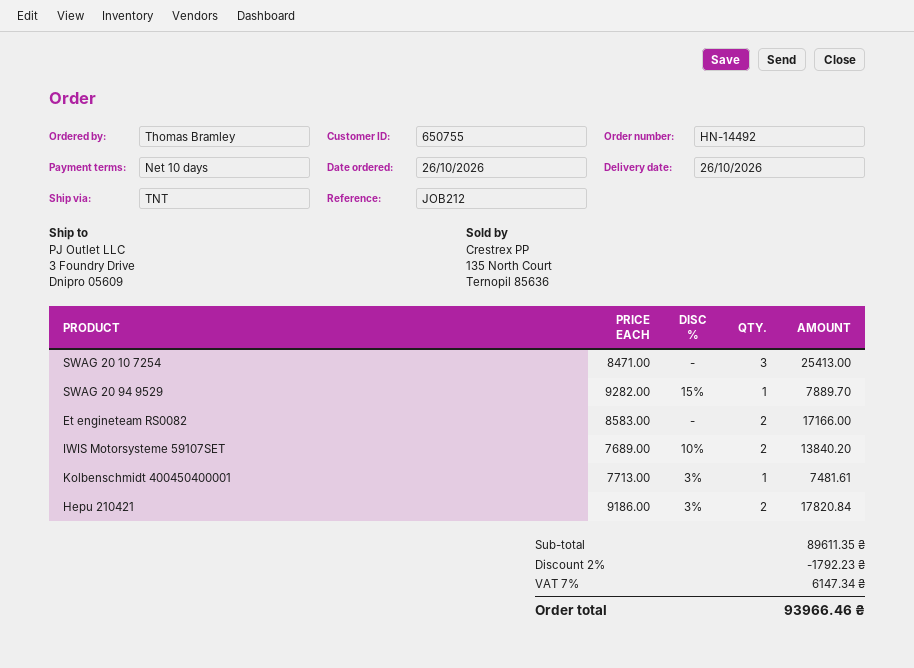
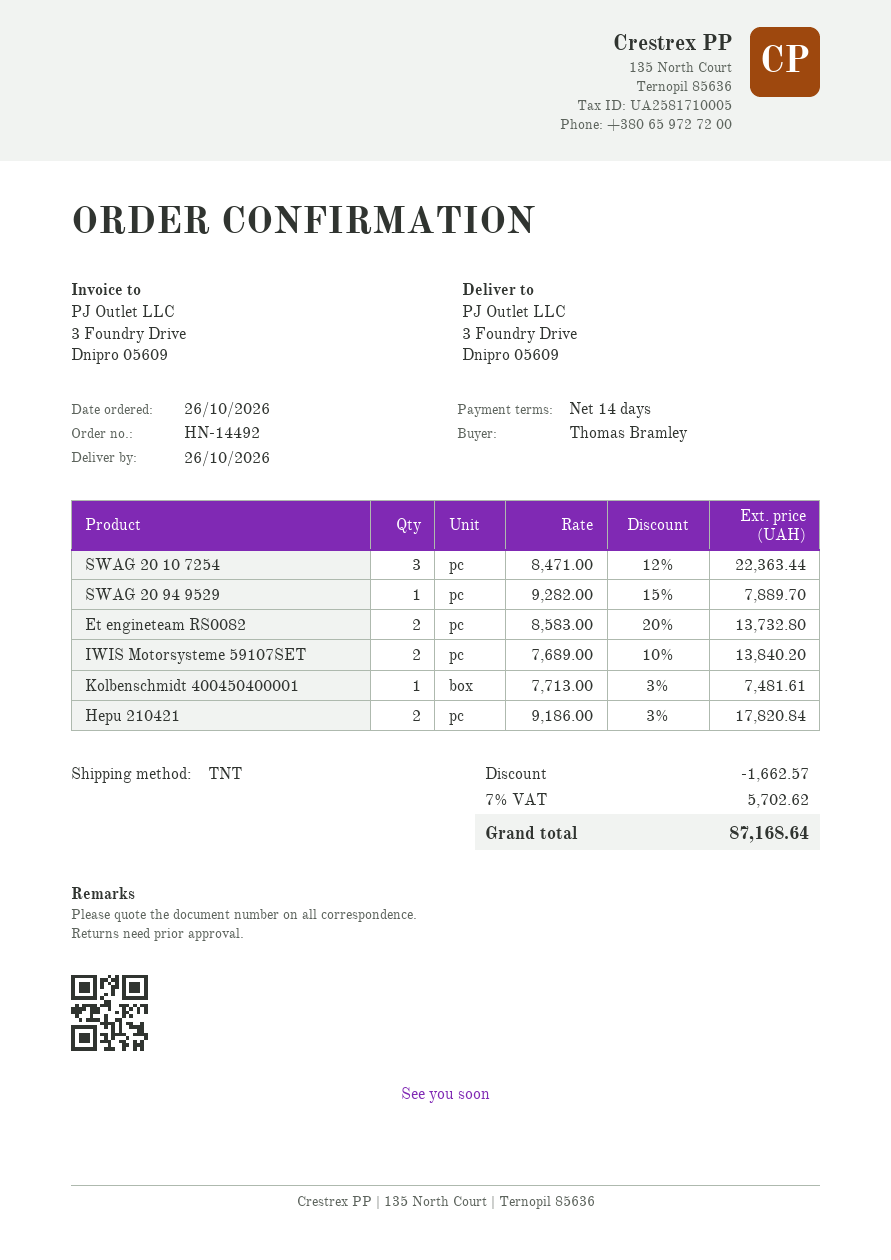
payment terms: 10 days -> 14 days
SWAG 20 10 7254: 3 x 8471.00 = 25413.00 -> 3 x 8471.00 - 12% = 22363.44
Et engineteam RS0082: 2 x 8583.00 = 17166.00 -> 2 x 8583.00 - 20% = 13732.80
discount: 1792.23 -> 1662.57
tax: 7% = 6147.34 -> 7% = 5702.62
total: 93966.46 -> 87168.64

